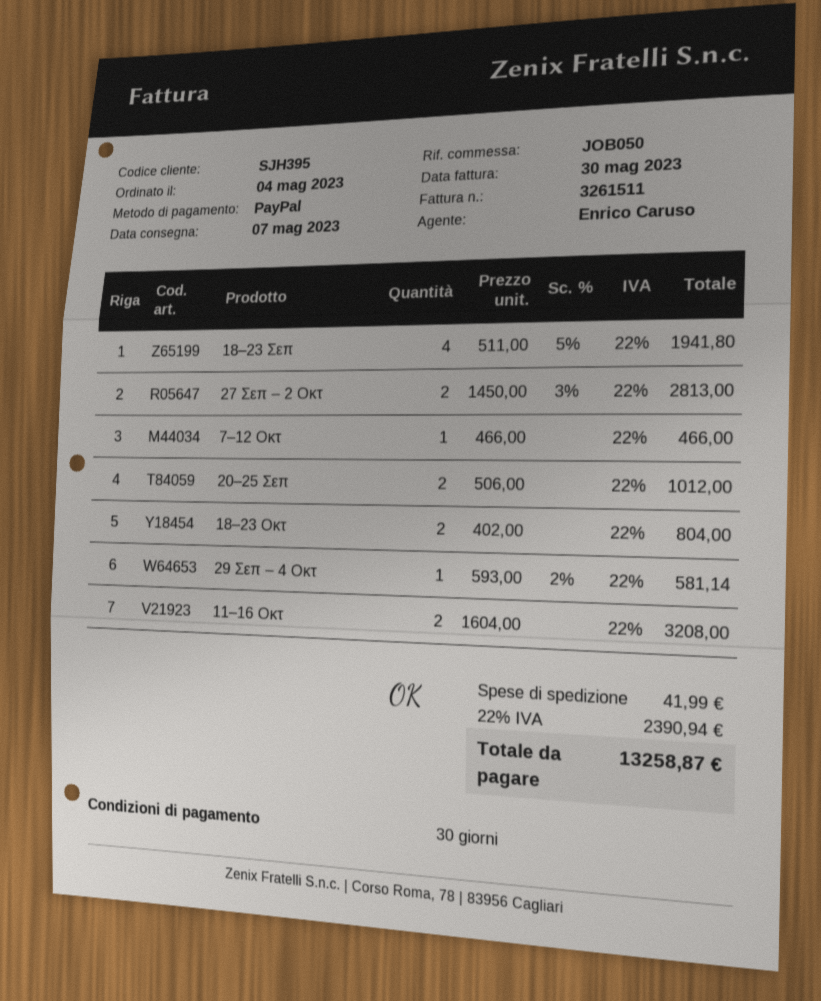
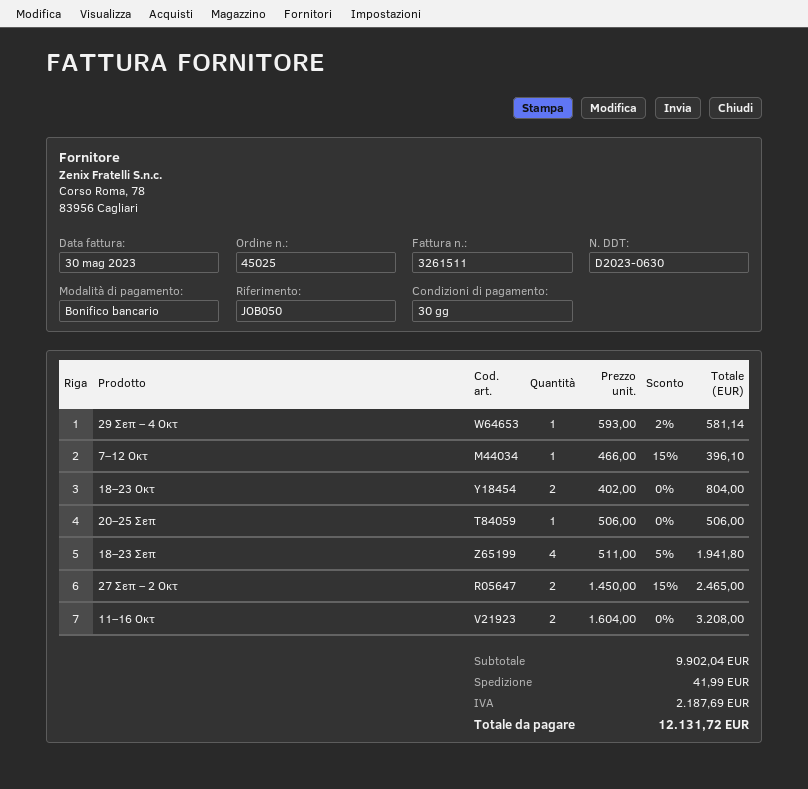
payment method: PayPal -> bank transfer
27 Σεπ – 2 Οκτ: 2 x 1450.00 - 3% = 2813.00 -> 2 x 1450.00 - 15% = 2465.00
7–12 Οκτ: 1 x 466.00 = 466.00 -> 1 x 466.00 - 15% = 396.10
20–25 Σεπ: 2 x 506.00 = 1012.00 -> 1 x 506.00 = 506.00
tax: 2390.94 -> 2187.69
total: 13258.87 -> 12131.72

